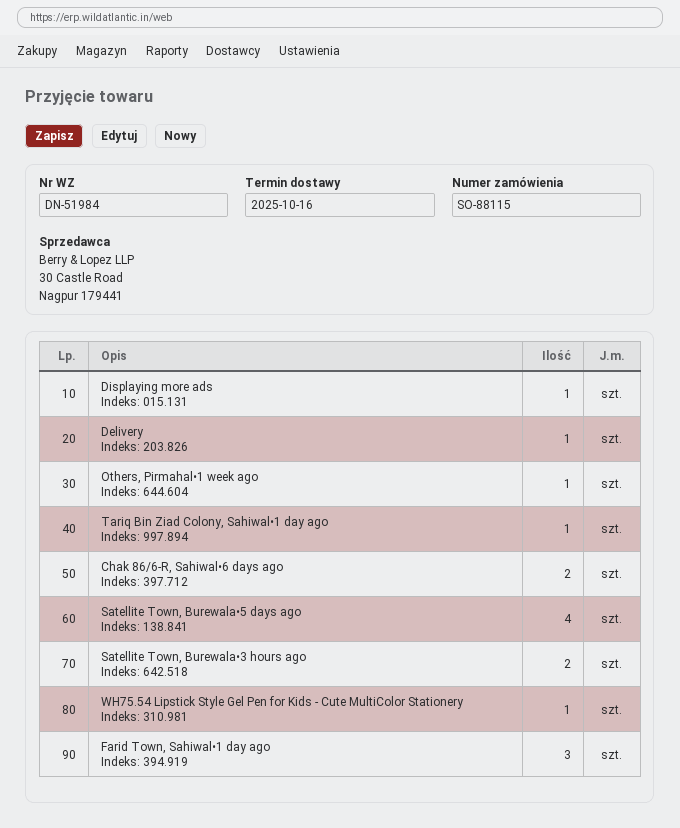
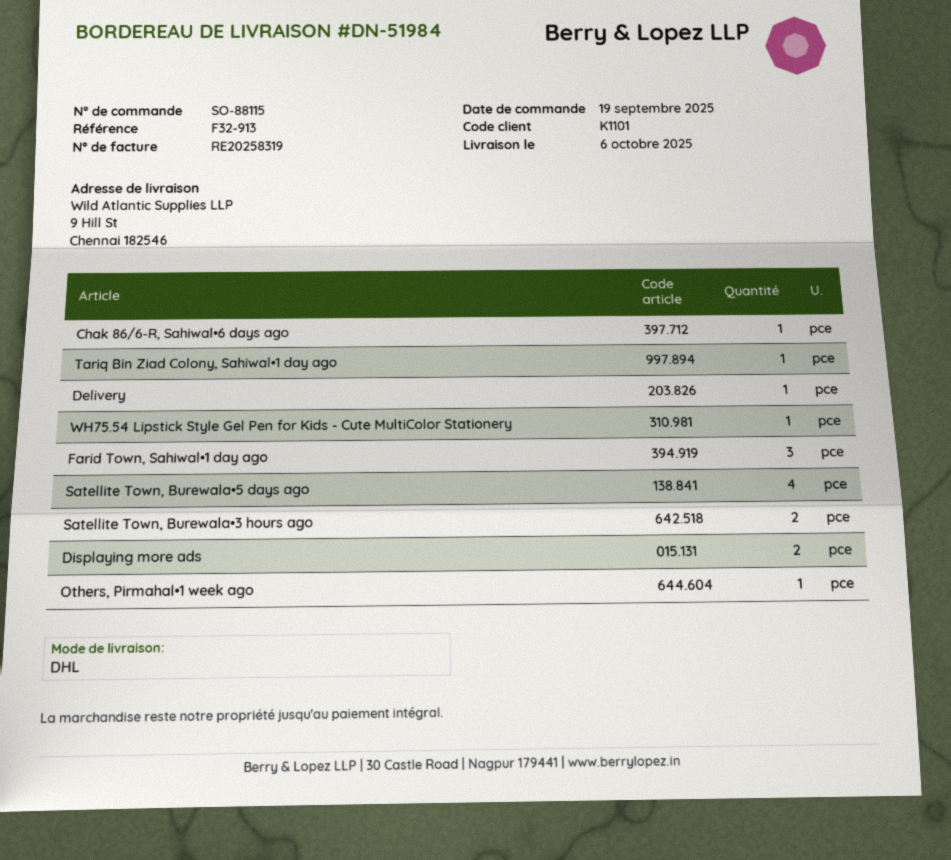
delivery date: 2025-10-16 -> 2025-10-06
Displaying more ads: 1 -> 2
Chak 86/6-R, Sahiwal•6 days ago: 2 -> 1

